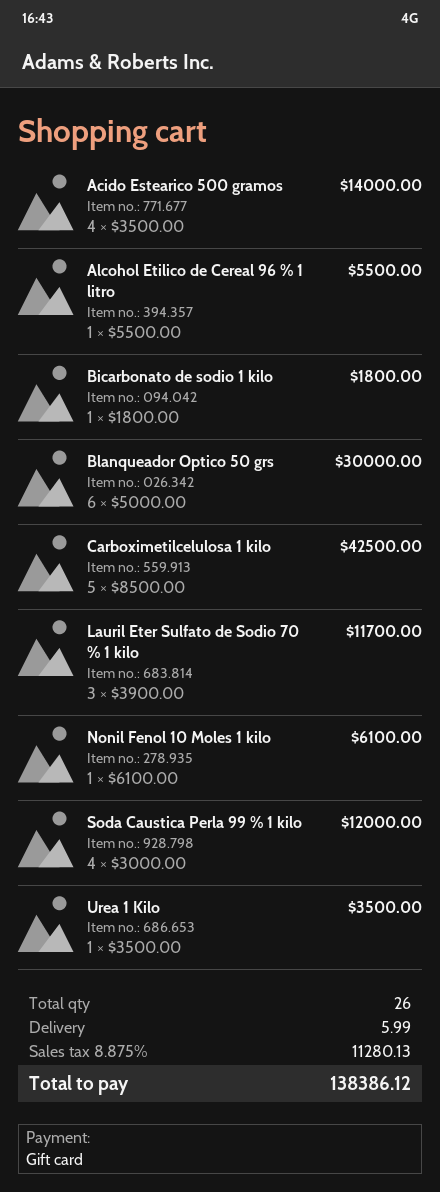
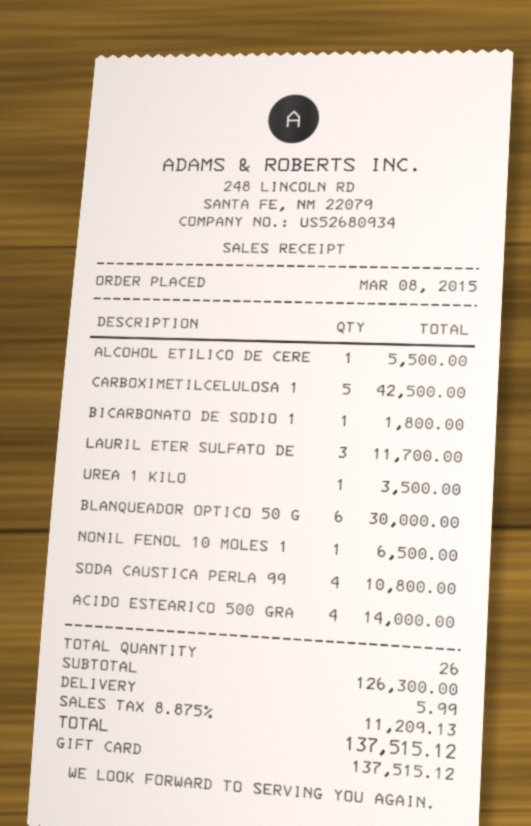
Nonil Fenol 10 Moles 1 kilo: 1 for 6100.00 -> 1 for 6500.00
Soda Caustica Perla 99 % 1 kilo: 4 for 12000.00 -> 4 for 10800.00
tax: 8.875% = 11280.13 -> 8.875% = 11209.13
total: 138386.12 -> 137515.12

